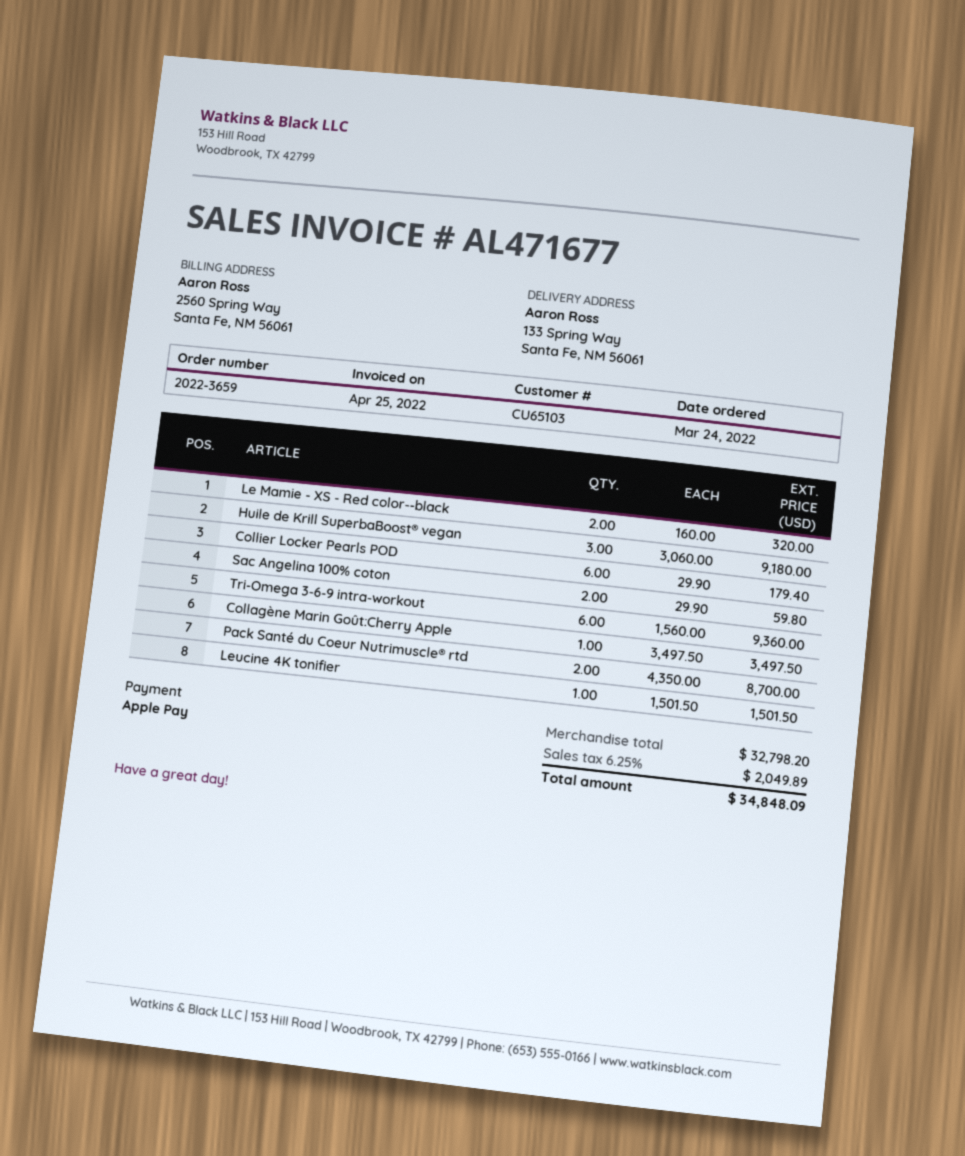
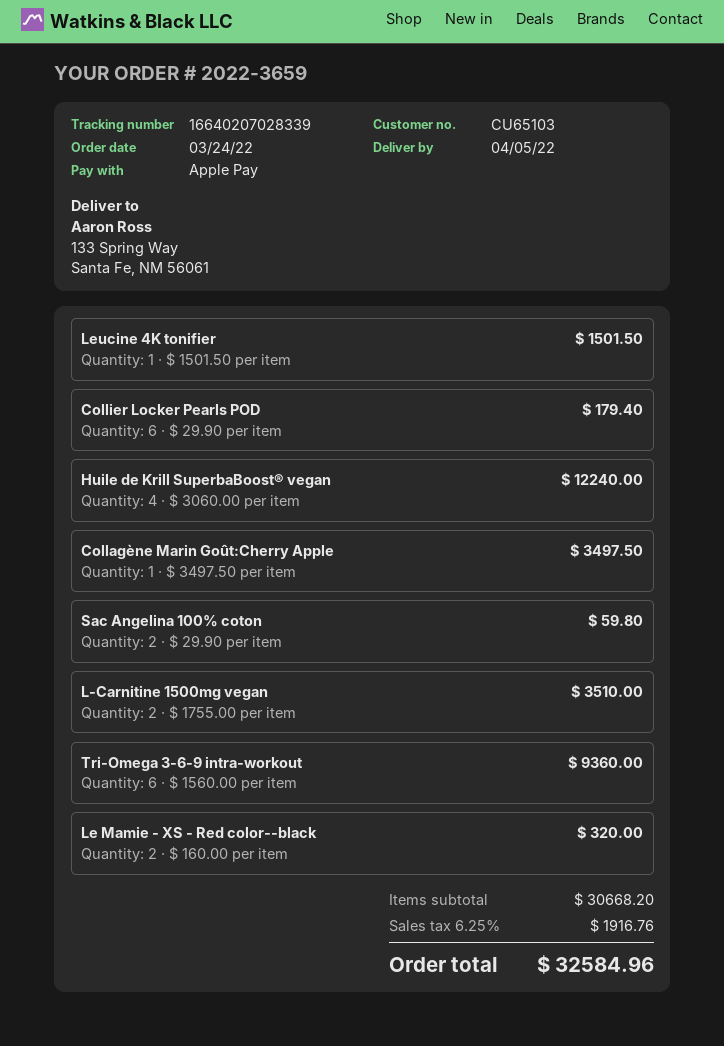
Huile de Krill SuperbaBoost® vegan: 3 x 3060.00 = 9180.00 -> 4 x 3060.00 = 12240.00
Pack Santé du Coeur Nutrimuscle® rtd: 2 x 4350.00 = 8700.00 -> none
L-Carnitine 1500mg vegan: none -> 2 x 1755.00 = 3510.00
subtotal: 32798.20 -> 30668.20
tax: 6.25% = 2049.89 -> 6.25% = 1916.76
total: 34848.09 -> 32584.96

